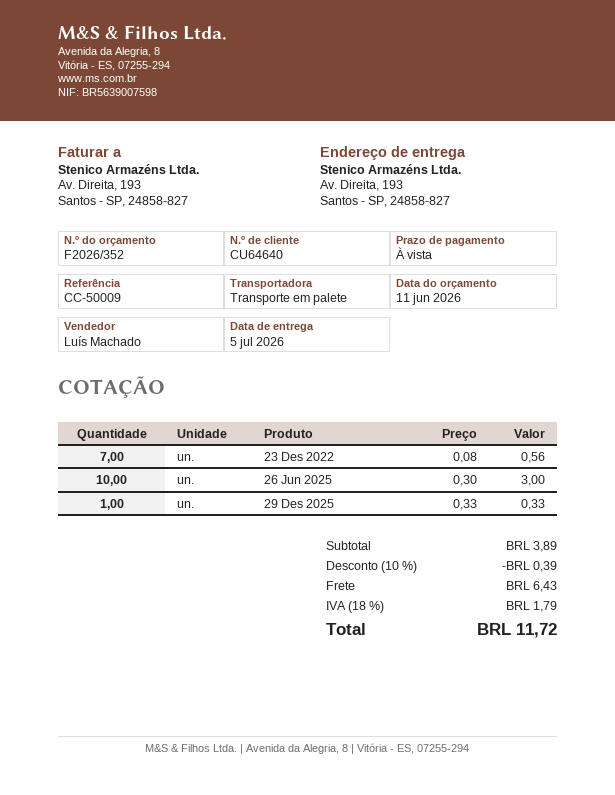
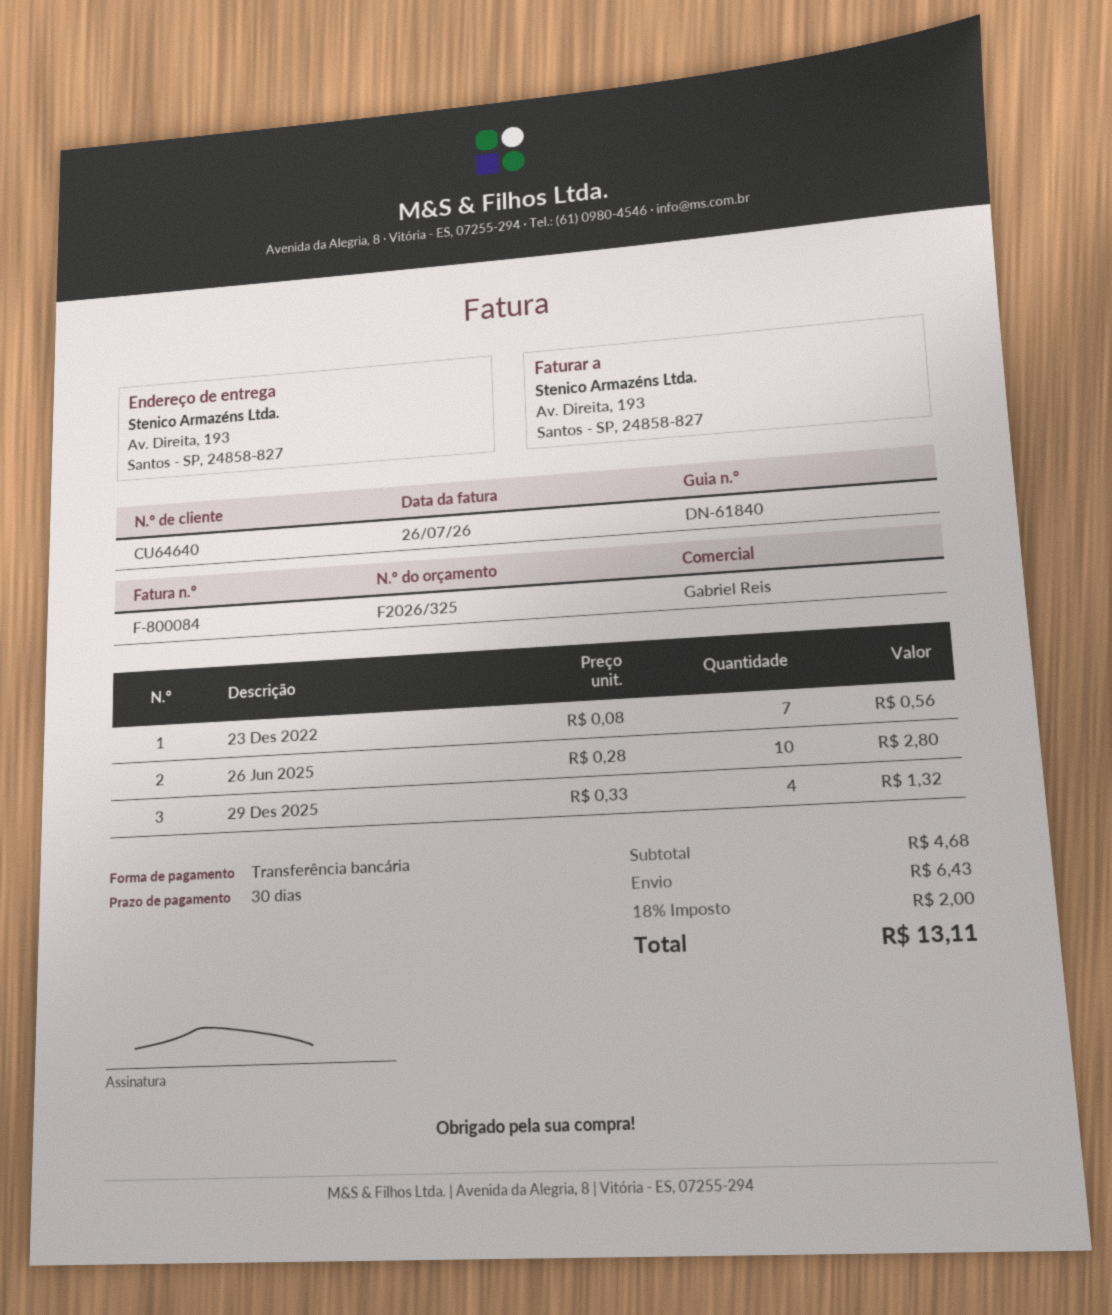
quote number: F2026/352 -> F2026/325
payment terms: on receipt -> 30 days
sales rep: Luís Machado -> Gabriel Reis
26 Jun 2025: 10 x 0.30 = 3.00 -> 10 x 0.28 = 2.80
29 Des 2025: 1 x 0.33 = 0.33 -> 4 x 0.33 = 1.32
subtotal: 3.89 -> 4.68
discount: 10% = 0.39 -> none
tax: 18% = 1.79 -> 18% = 2.00
total: 11.72 -> 13.11

